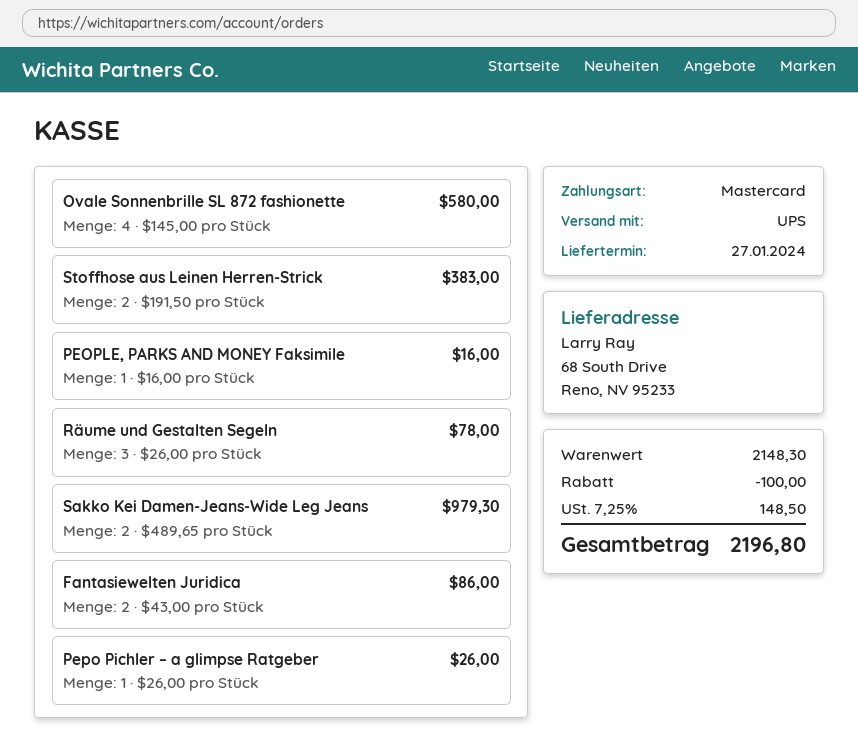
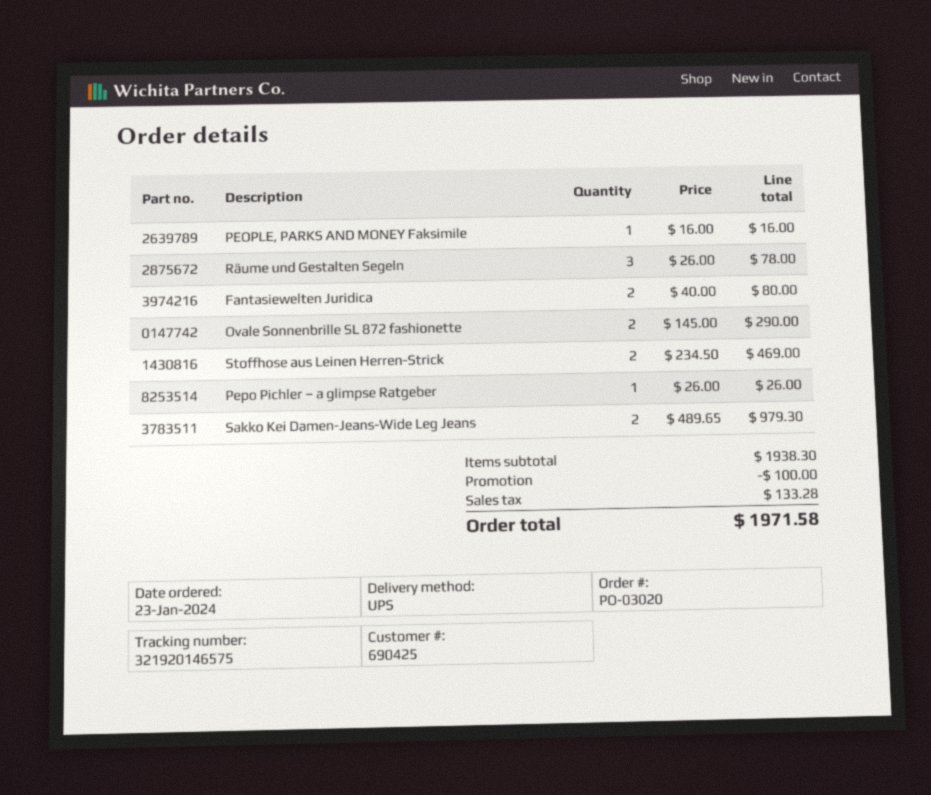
Ovale Sonnenbrille SL 872 fashionette: 4 x 145.00 = 580.00 -> 2 x 145.00 = 290.00
Stoffhose aus Leinen Herren-Strick: 2 x 191.50 = 383.00 -> 2 x 234.50 = 469.00
Fantasiewelten Juridica: 2 x 43.00 = 86.00 -> 2 x 40.00 = 80.00
subtotal: 2148.30 -> 1938.30
tax: 148.50 -> 133.28
total: 2196.80 -> 1971.58

